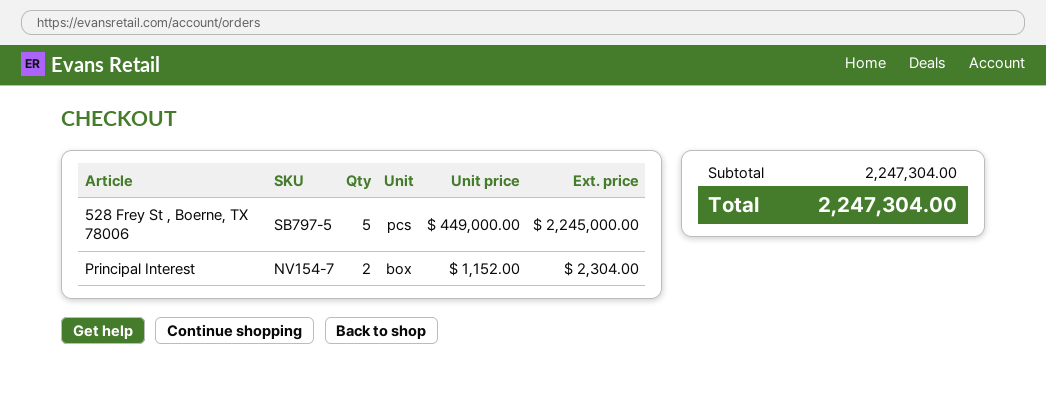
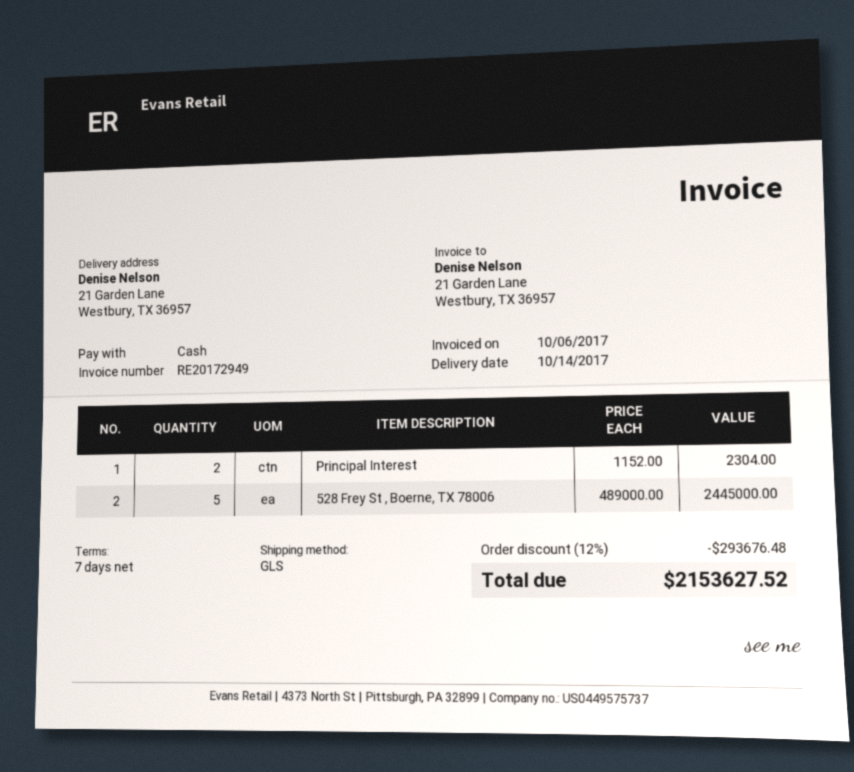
528 Frey St , Boerne, TX 78006: 5 x 449000.00 = 2245000.00 -> 5 x 489000.00 = 2445000.00
discount: none -> 12% = 293676.48
total: 2247304.00 -> 2153627.52

